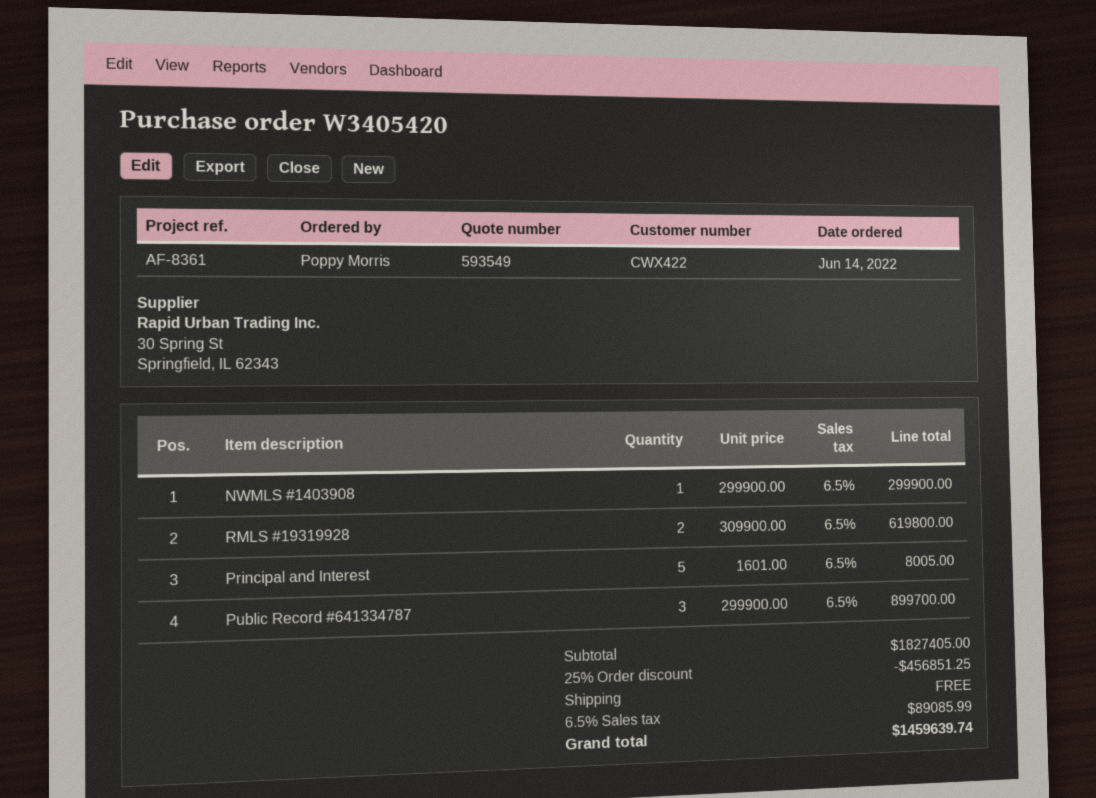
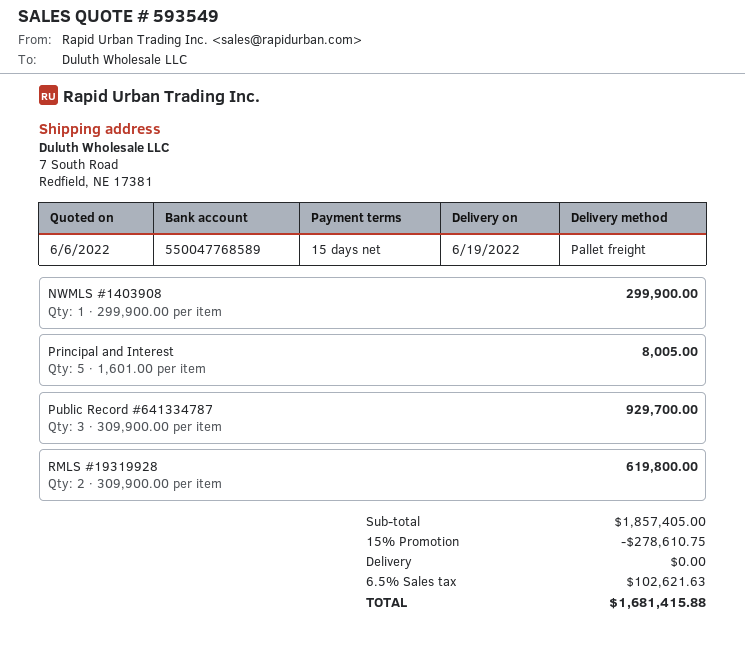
Public Record #641334787: 3 x 299900.00 = 899700.00 -> 3 x 309900.00 = 929700.00
subtotal: 1827405.00 -> 1857405.00
discount: 25% = 456851.25 -> 15% = 278610.75
tax: 6.5% = 89085.99 -> 6.5% = 102621.63
total: 1459639.74 -> 1681415.88

